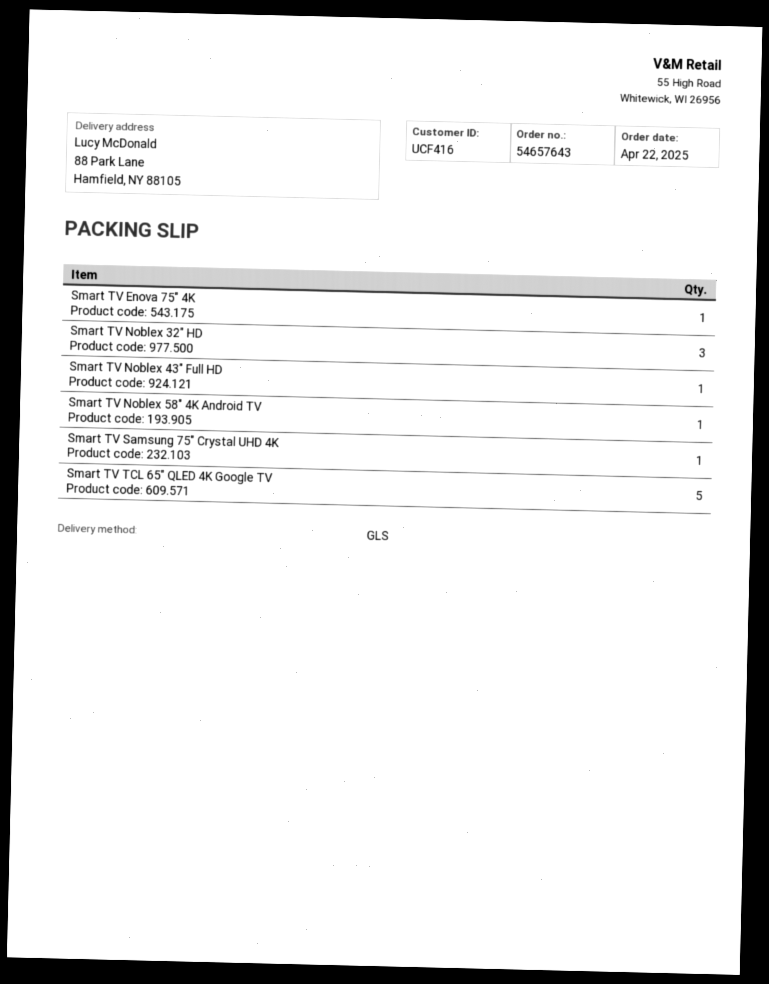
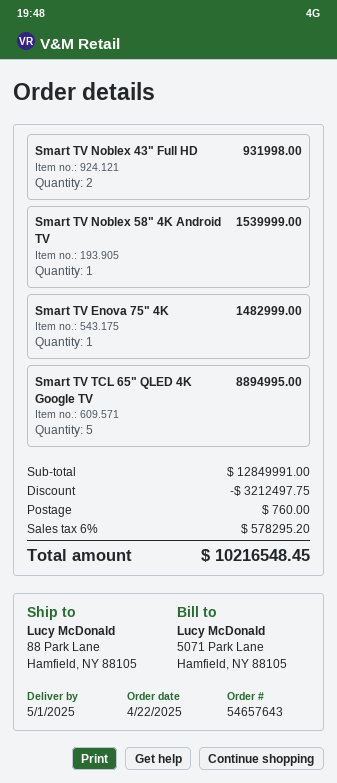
Smart TV Noblex 32" HD: 3 -> none
Smart TV Noblex 43" Full HD: 1 -> 2
Smart TV Samsung 75" Crystal UHD 4K: 1 -> none

